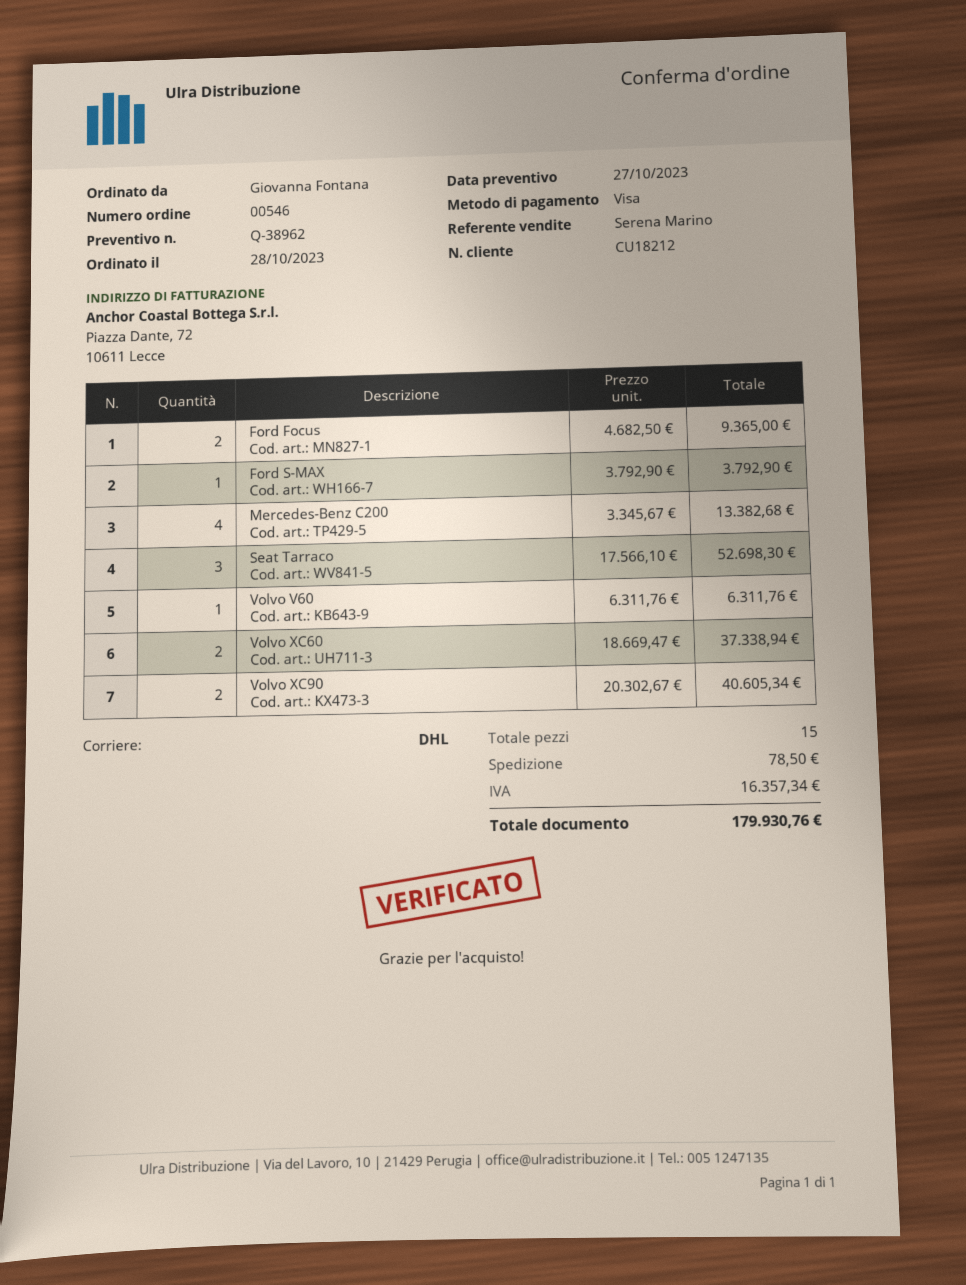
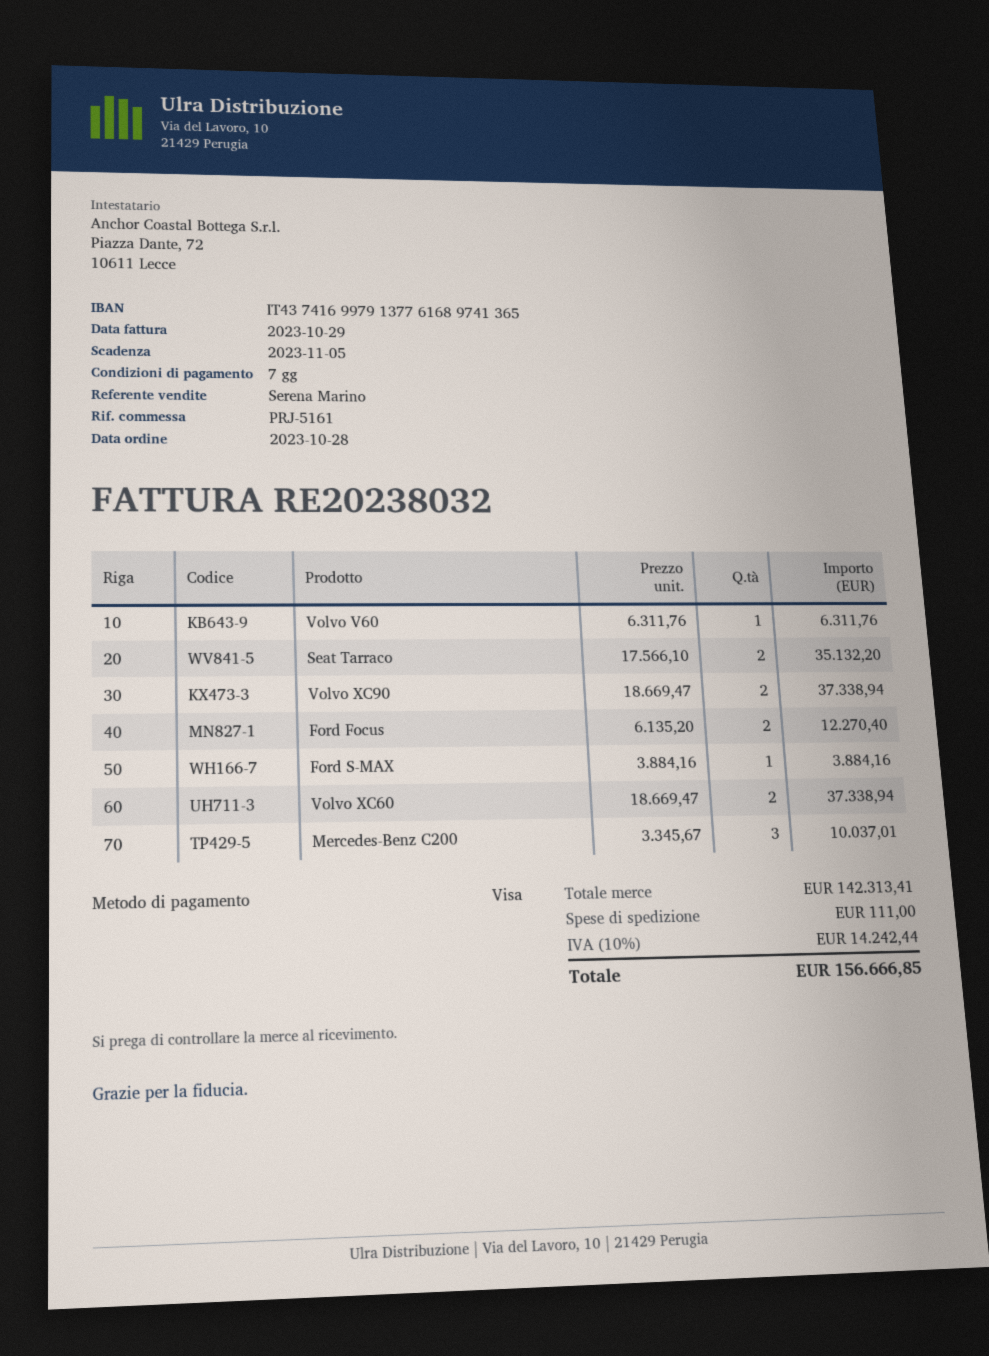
Ford Focus: 2 x 4682.50 = 9365.00 -> 2 x 6135.20 = 12270.40
Ford S-MAX: 1 x 3792.90 = 3792.90 -> 1 x 3884.16 = 3884.16
Mercedes-Benz C200: 4 x 3345.67 = 13382.68 -> 3 x 3345.67 = 10037.01
Seat Tarraco: 3 x 17566.10 = 52698.30 -> 2 x 17566.10 = 35132.20
Volvo XC90: 2 x 20302.67 = 40605.34 -> 2 x 18669.47 = 37338.94
shipping: 78.50 -> 111.00
tax: 16357.34 -> 14242.44
total: 179930.76 -> 156666.85

